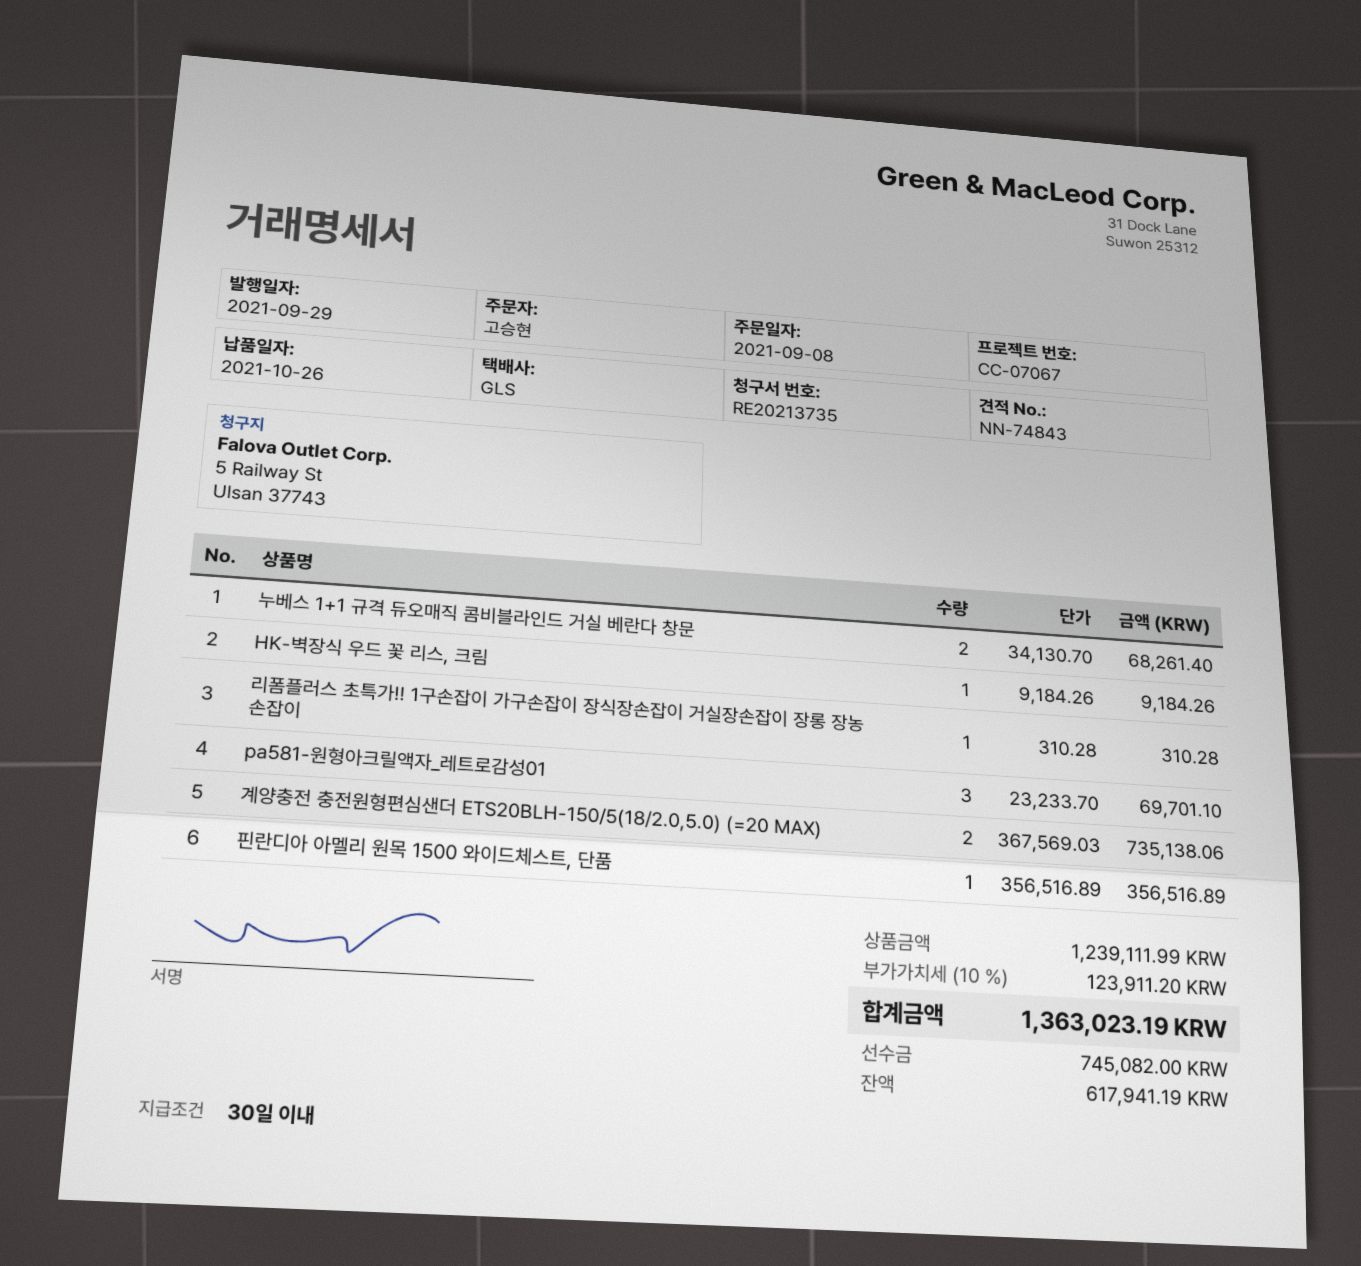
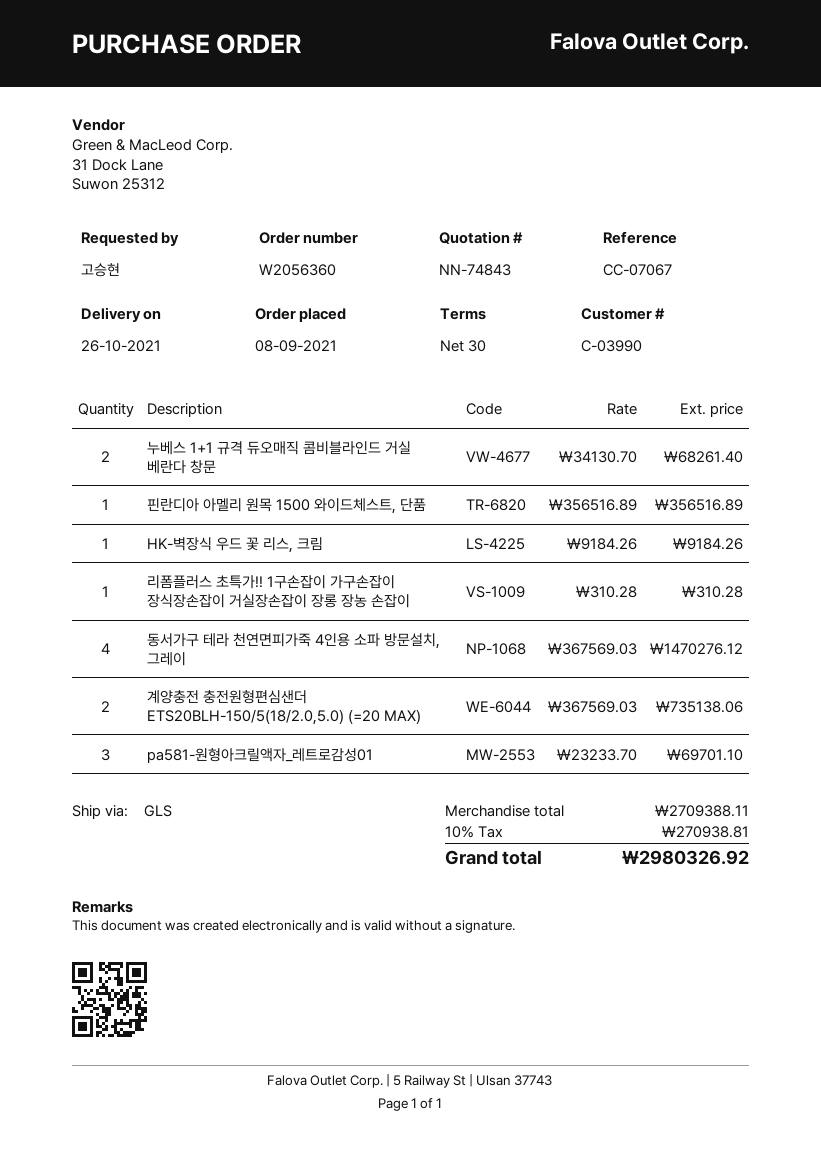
동서가구 테라 천연면피가죽 4인용 소파 방문설치, 그레이: none -> 4 x 367569.03 = 1470276.12
subtotal: 1239111.99 -> 2709388.11
tax: 10% = 123911.20 -> 10% = 270938.81
total: 1363023.19 -> 2980326.92

